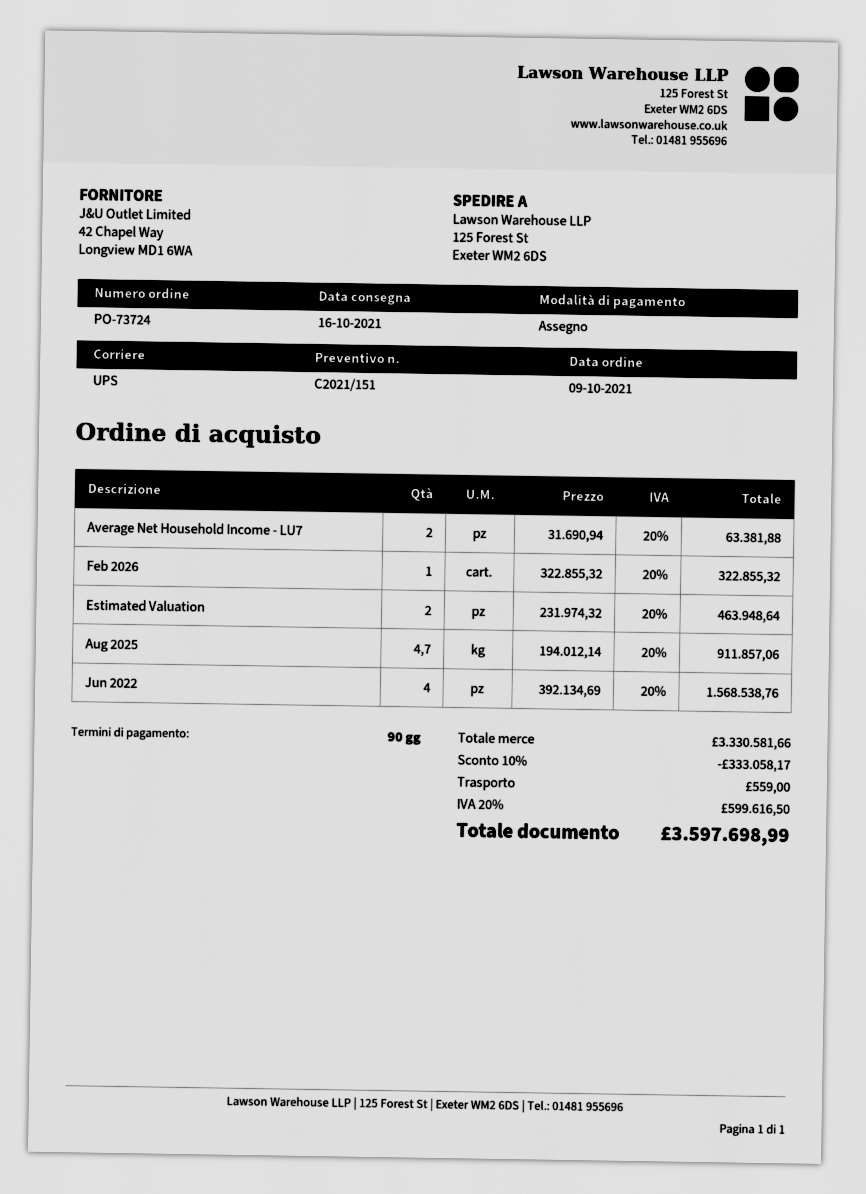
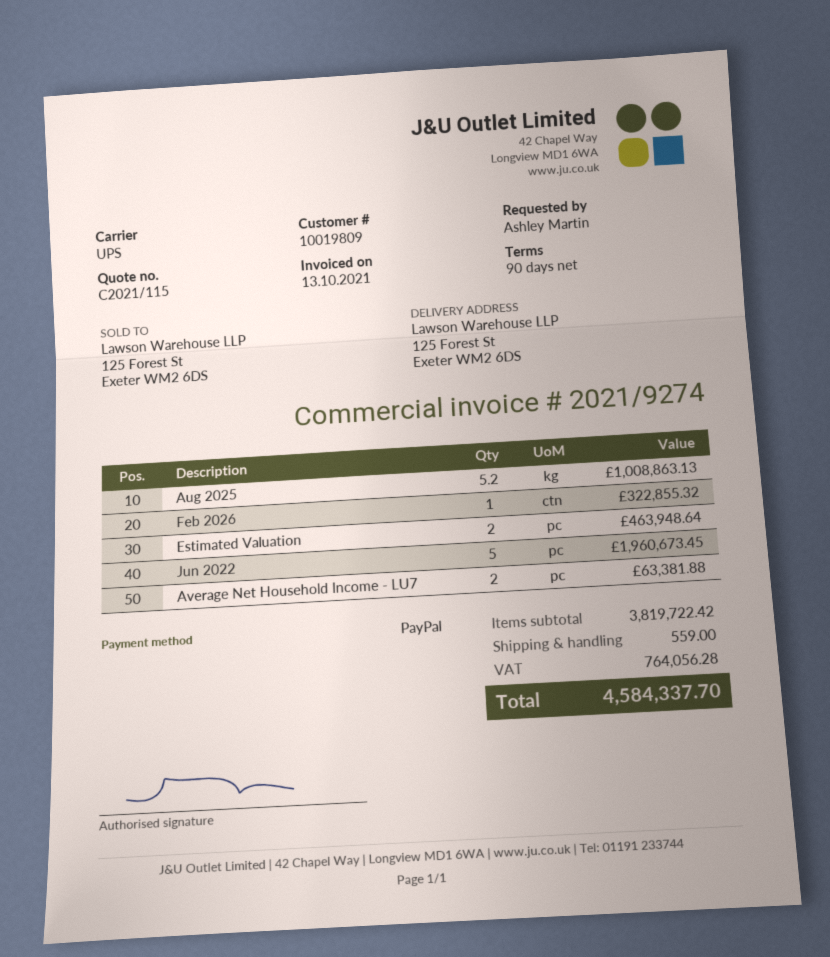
quote number: C2021/151 -> C2021/115
payment method: cheque -> PayPal
Aug 2025: 4.7 for 911857.06 -> 5.2 for 1008863.13
Jun 2022: 4 for 1568538.76 -> 5 for 1960673.45
subtotal: 3330581.66 -> 3819722.42
discount: 10% = 333058.17 -> none
tax: 599616.50 -> 764056.28
total: 3597698.99 -> 4584337.70

